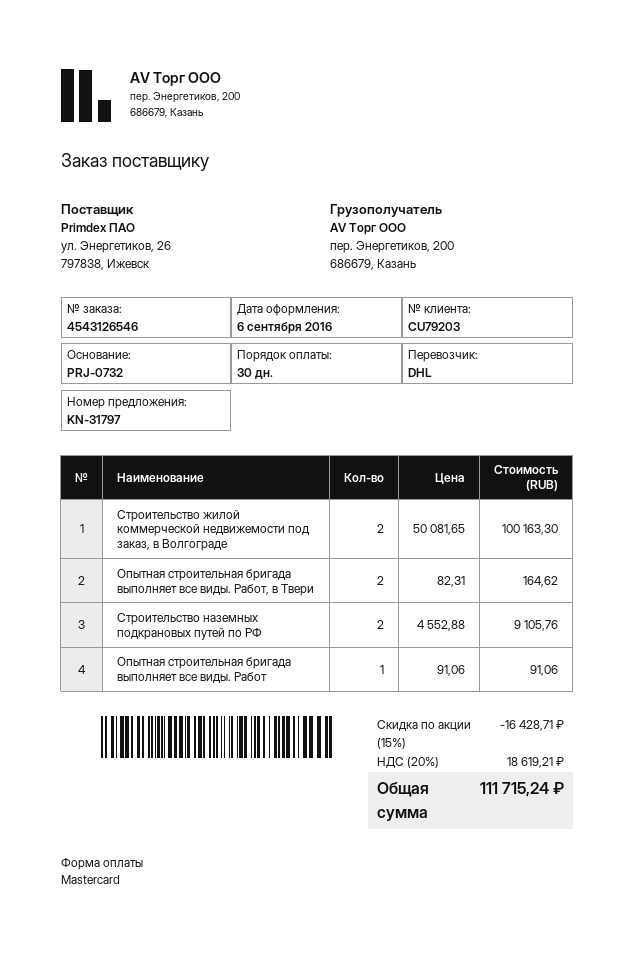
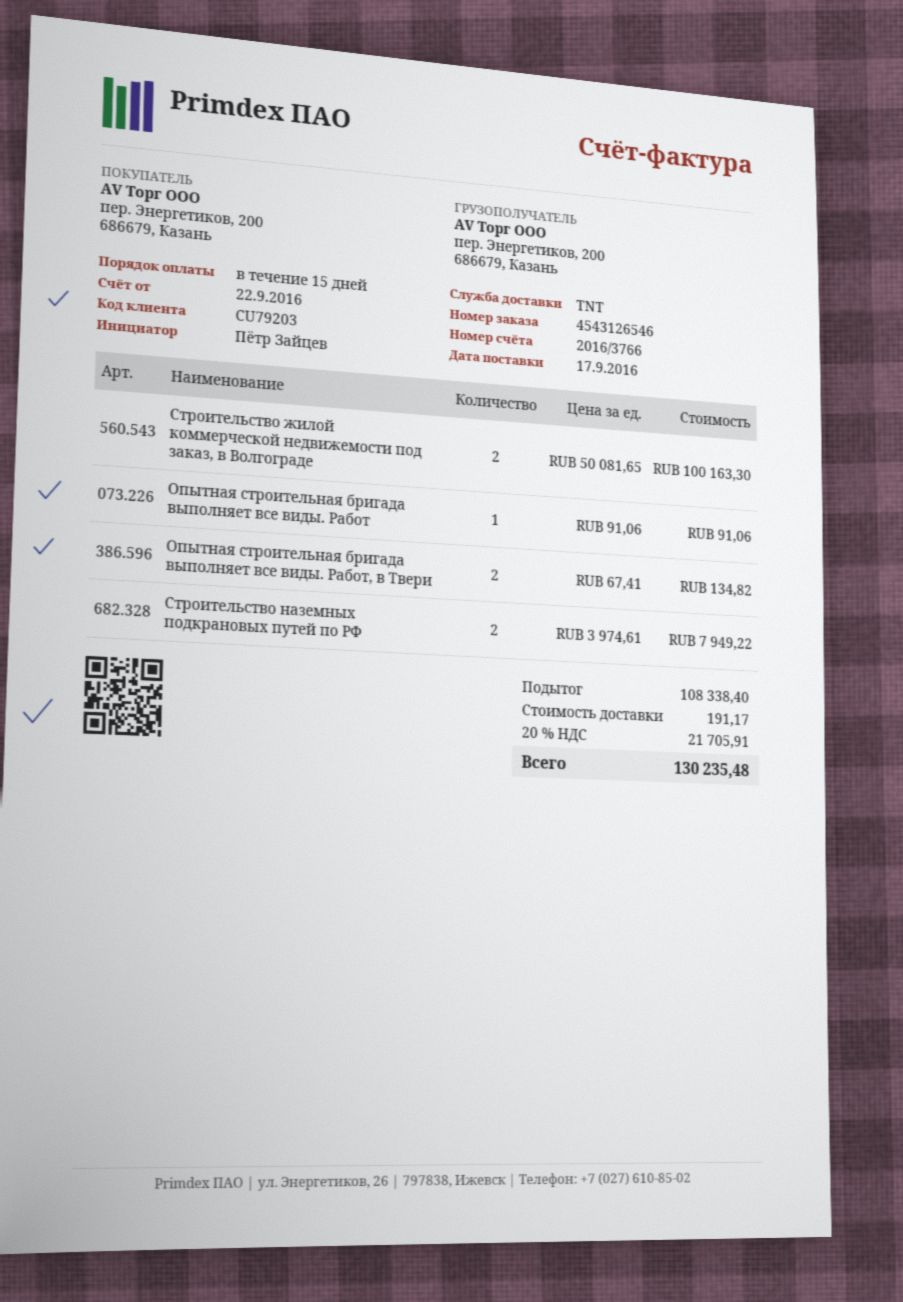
payment terms: 30 days -> 15 days
shipping method: DHL -> TNT
Опытная строительная бригада выполняет все виды. Работ, в Твери: 2 x 82.31 = 164.62 -> 2 x 67.41 = 134.82
Строительство наземных подкрановых путей по РФ: 2 x 4552.88 = 9105.76 -> 2 x 3974.61 = 7949.22
discount: 15% = 16428.71 -> none
shipping: none -> 191.17
tax: 20% = 18619.21 -> 20% = 21705.91
total: 111715.24 -> 130235.48

